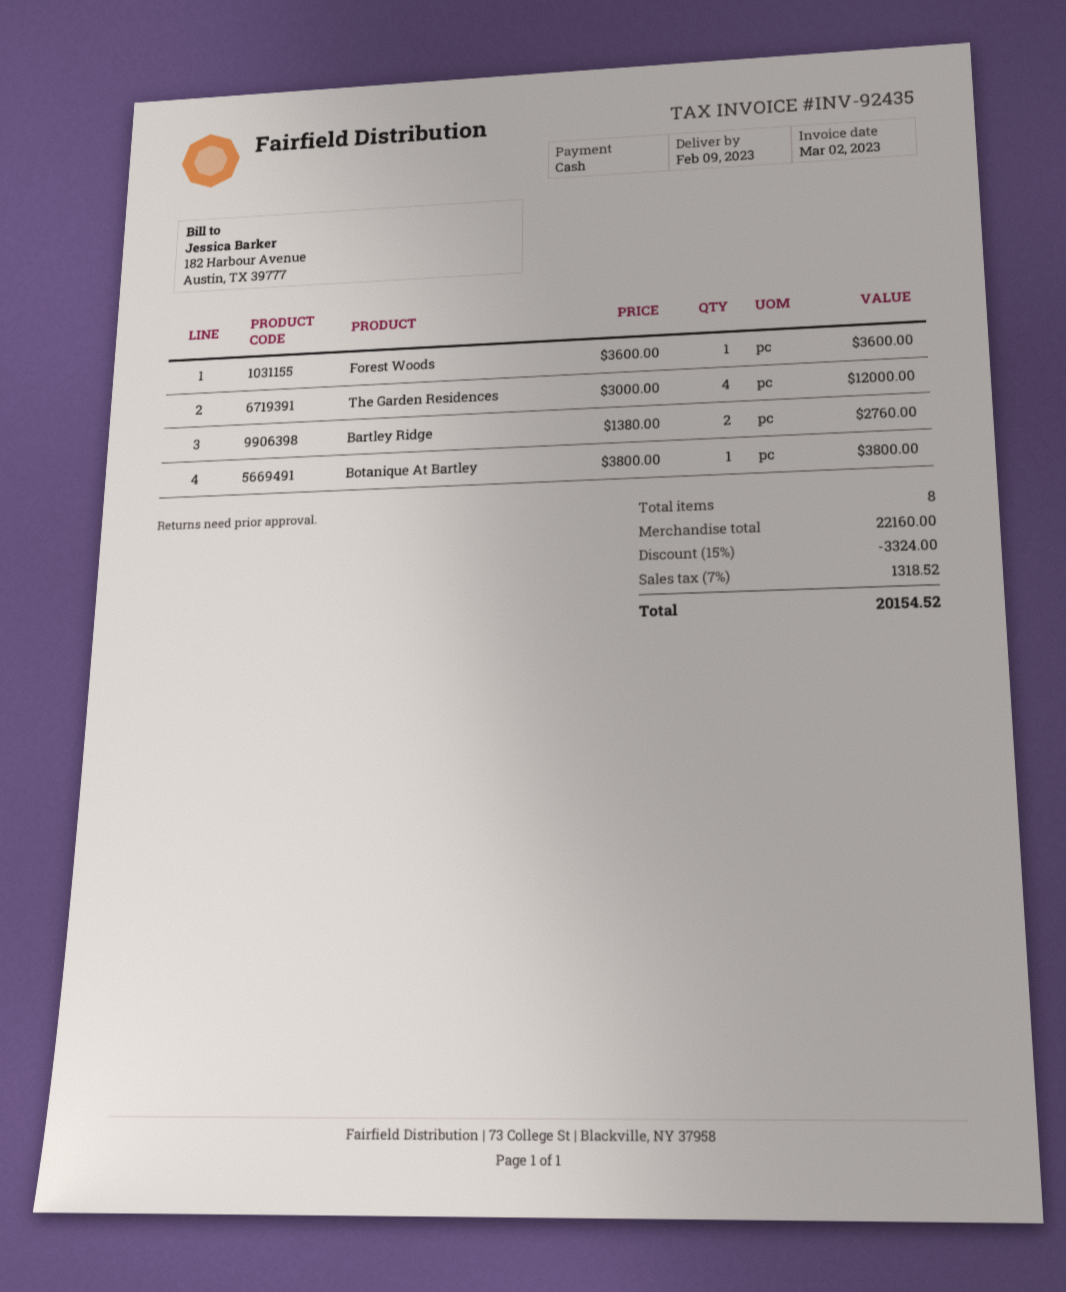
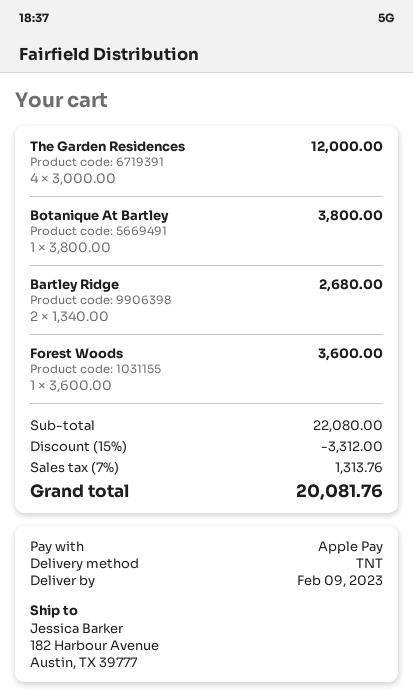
payment method: cash -> Apple Pay
Bartley Ridge: 2 x 1380.00 = 2760.00 -> 2 x 1340.00 = 2680.00
subtotal: 22160.00 -> 22080.00
discount: 15% = 3324.00 -> 15% = 3312.00
tax: 7% = 1318.52 -> 7% = 1313.76
total: 20154.52 -> 20081.76

